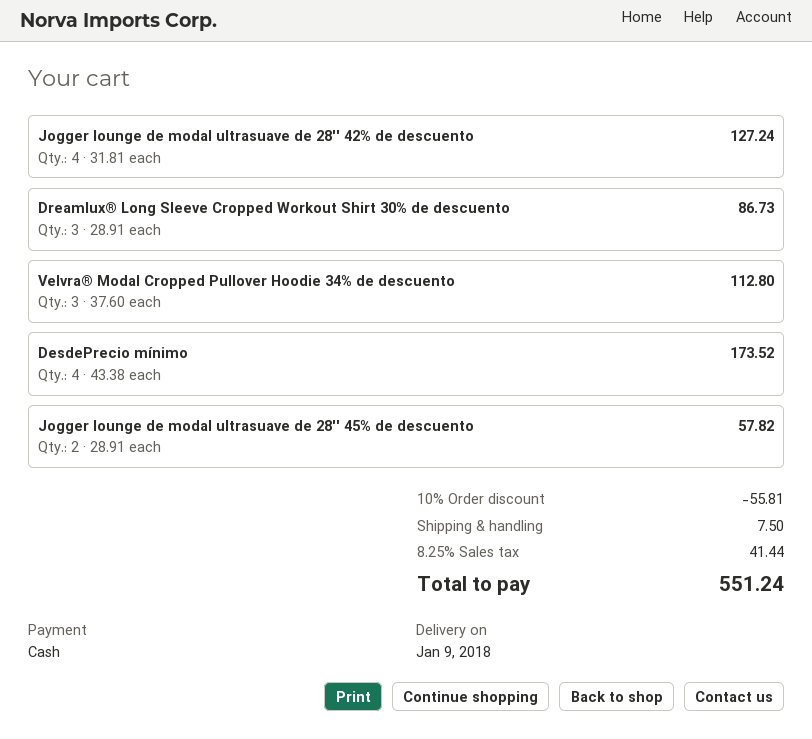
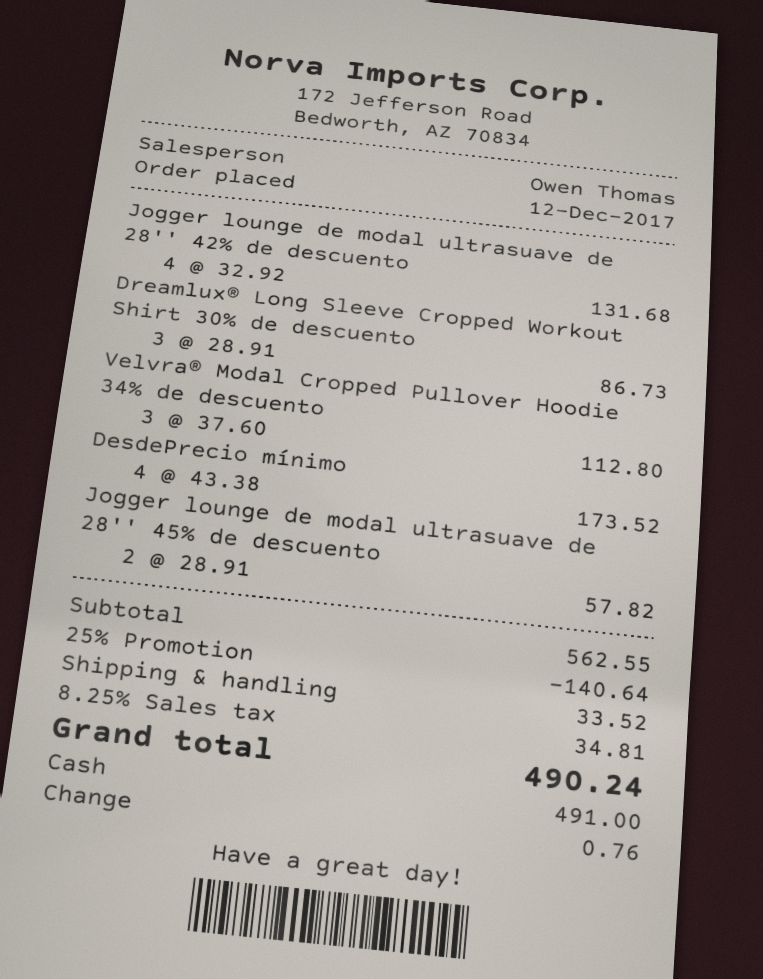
Jogger lounge de modal ultrasuave de 28'' 42% de descuento: 4 x 31.81 = 127.24 -> 4 x 32.92 = 131.68
discount: 10% = 55.81 -> 25% = 140.64
shipping: 7.50 -> 33.52
tax: 8.25% = 41.44 -> 8.25% = 34.81
total: 551.24 -> 490.24

